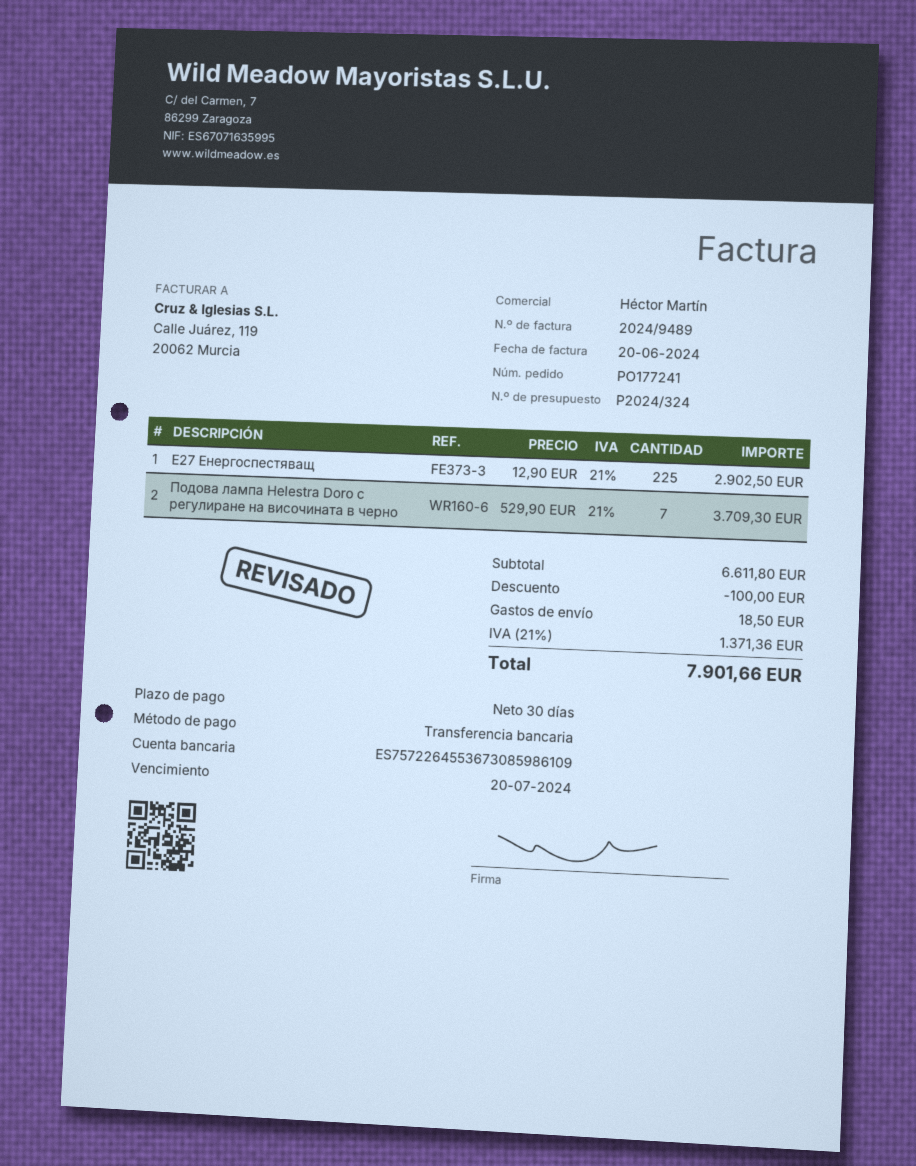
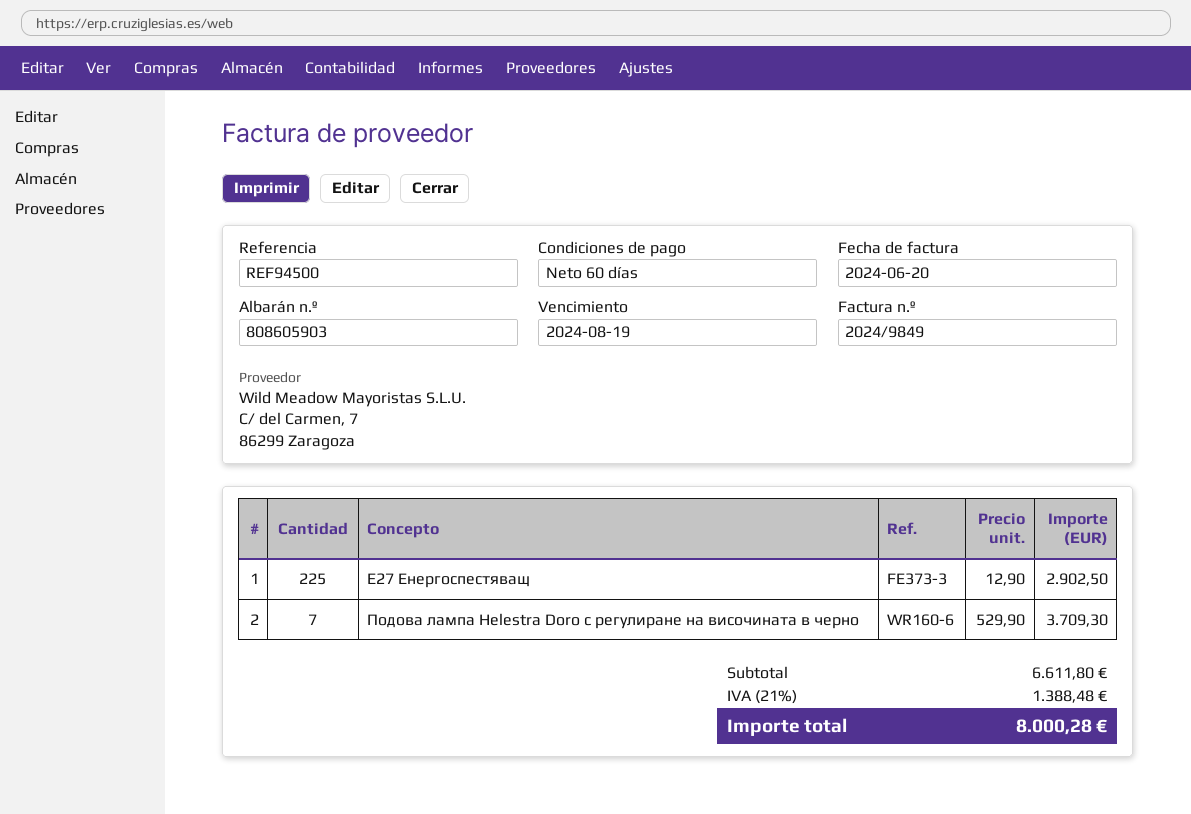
invoice number: 2024/9489 -> 2024/9849
payment terms: 30 days -> 60 days
due date: 2024-07-20 -> 2024-08-19
discount: 100.00 -> none
shipping: 18.50 -> none
tax: 21% = 1371.36 -> 21% = 1388.48
total: 7901.66 -> 8000.28

